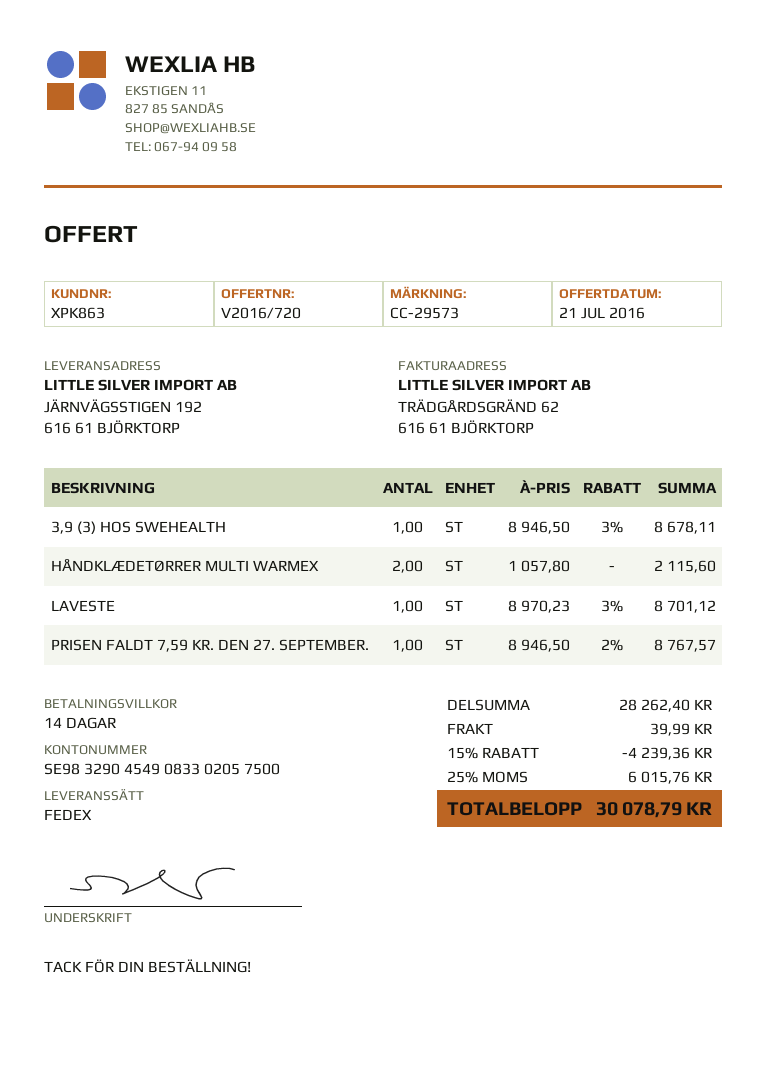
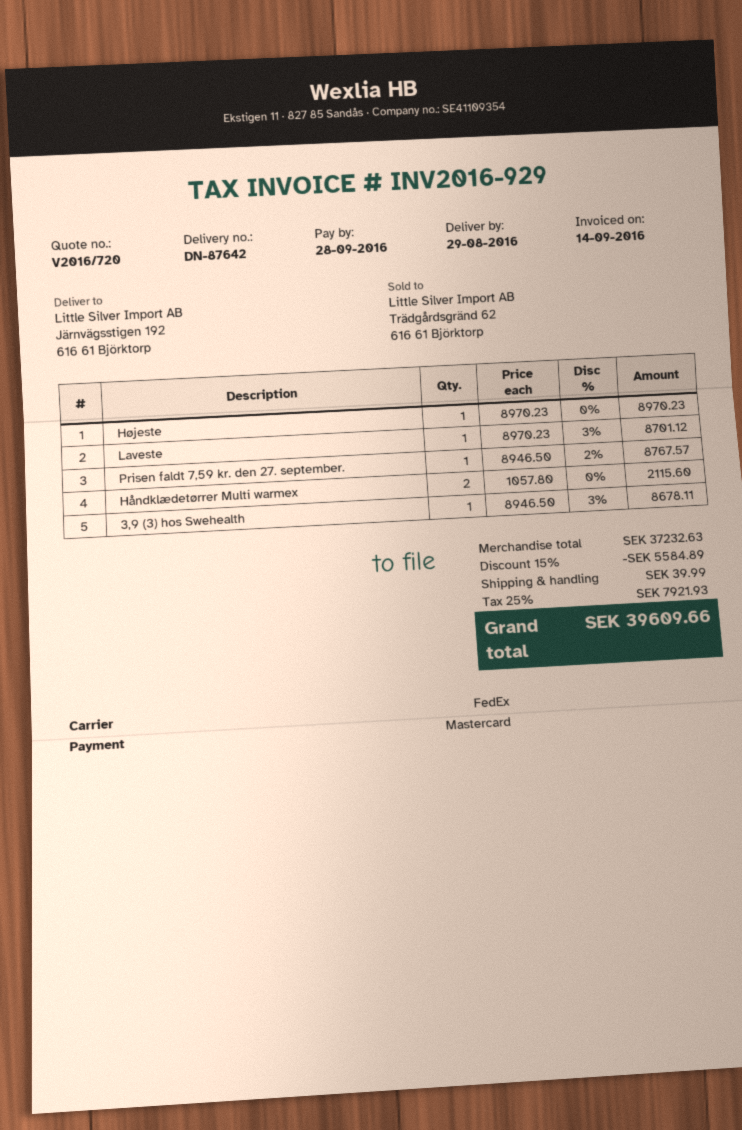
Højeste: none -> 1 x 8970.23 = 8970.23
subtotal: 28262.40 -> 37232.63
discount: 15% = 4239.36 -> 15% = 5584.89
tax: 25% = 6015.76 -> 25% = 7921.93
total: 30078.79 -> 39609.66

